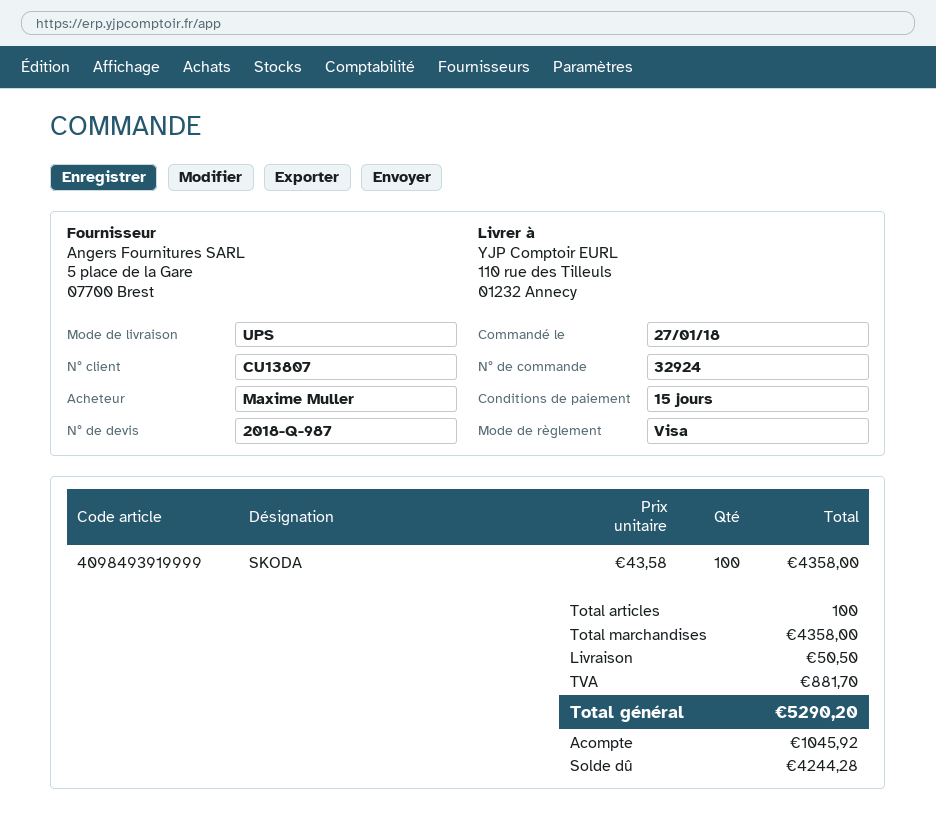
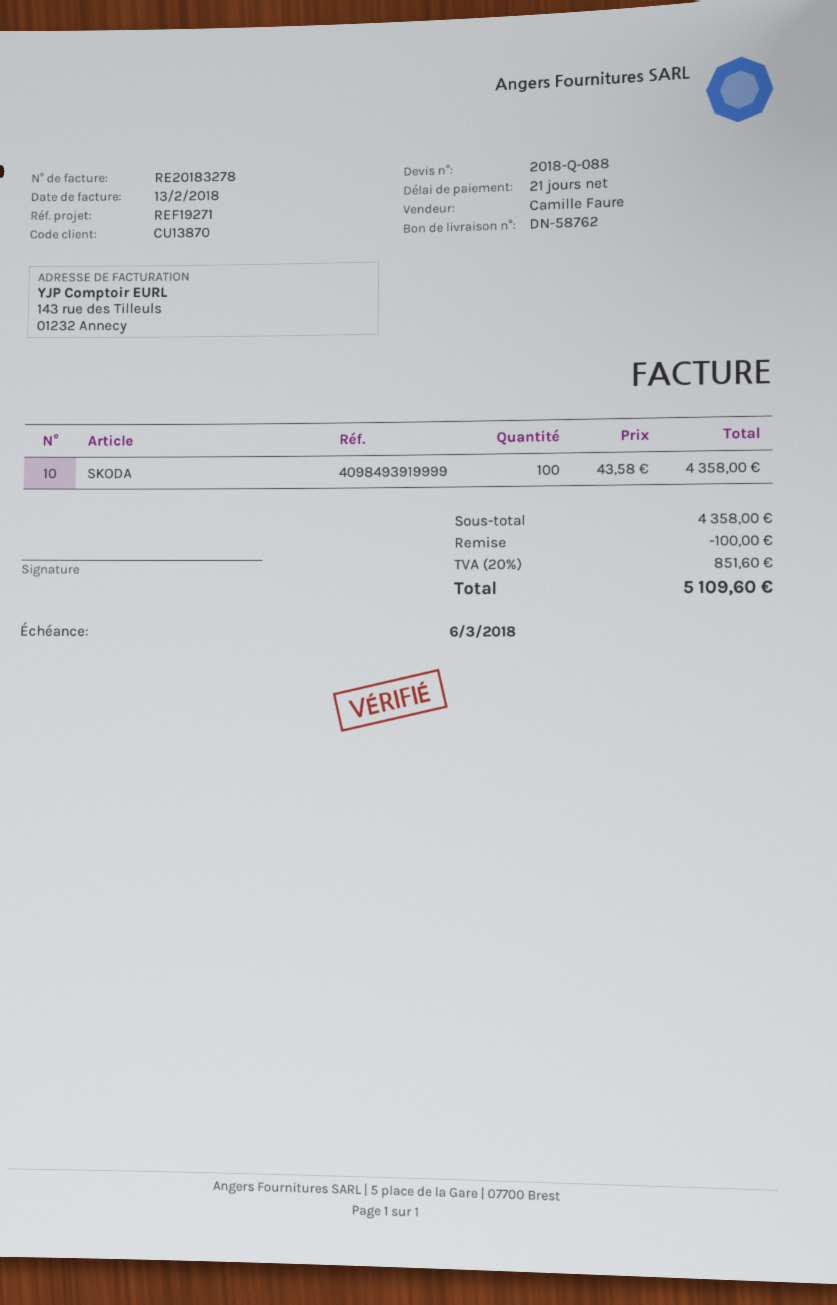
quote number: 2018-Q-987 -> 2018-Q-088
payment terms: 15 days -> 21 days
customer number: CU13807 -> CU13870
discount: none -> 100.00
shipping: 50.50 -> none
tax: 881.70 -> 851.60
total: 5290.20 -> 5109.60

